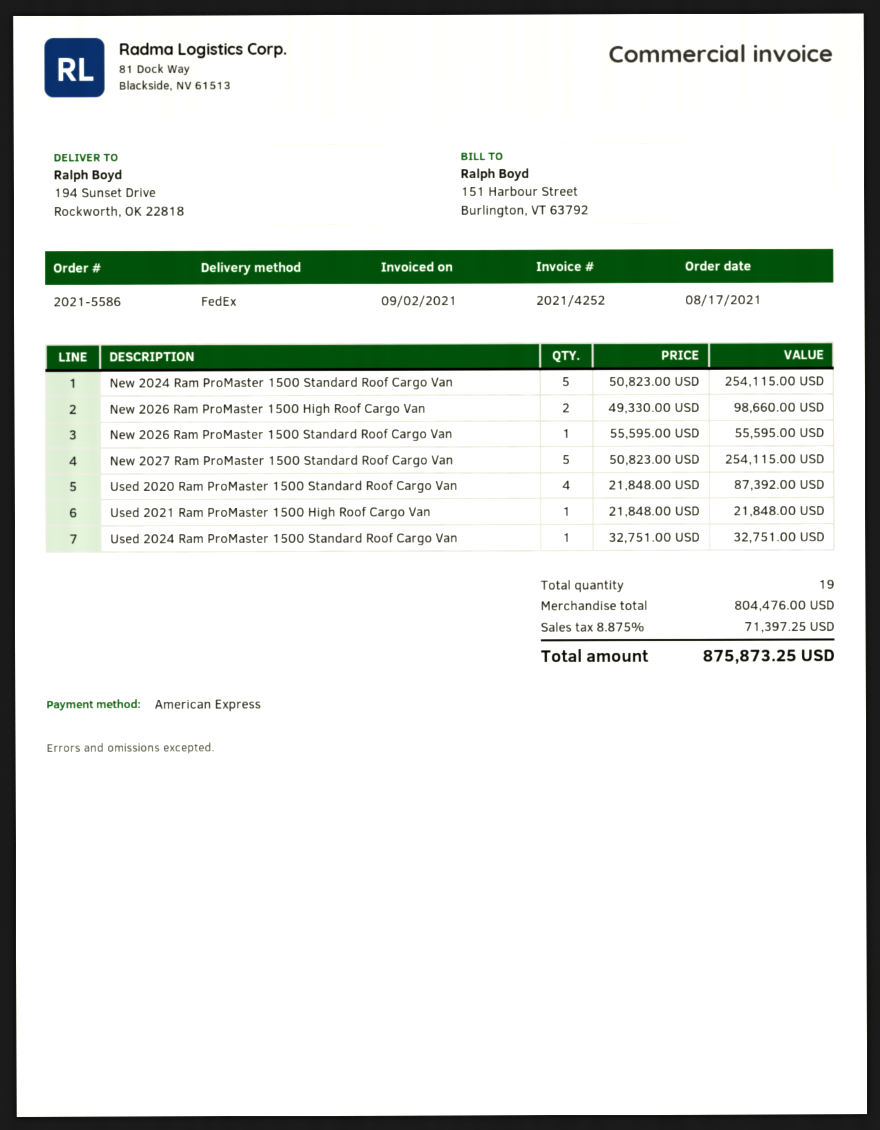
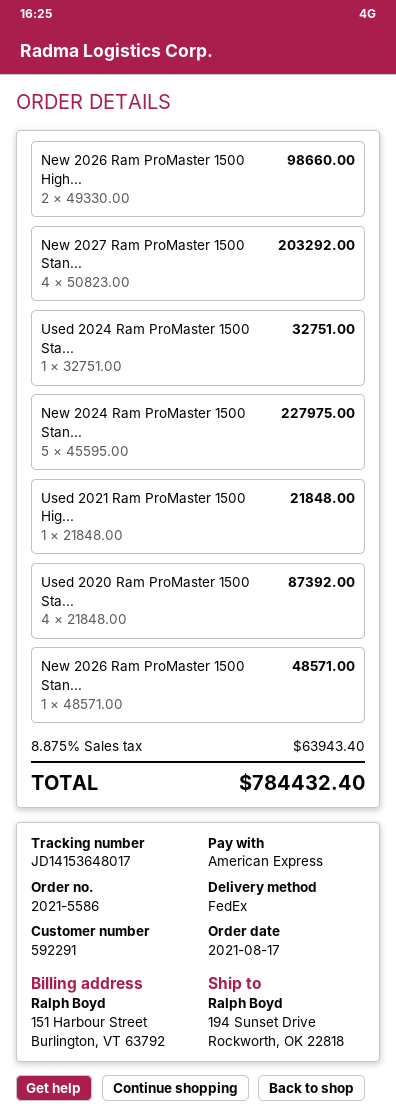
New 2024 Ram ProMaster 1500 Standard Roof Cargo Van: 5 x 50823.00 = 254115.00 -> 5 x 45595.00 = 227975.00
New 2026 Ram ProMaster 1500 Standard Roof Cargo Van: 1 x 55595.00 = 55595.00 -> 1 x 48571.00 = 48571.00
New 2027 Ram ProMaster 1500 Standard Roof Cargo Van: 5 x 50823.00 = 254115.00 -> 4 x 50823.00 = 203292.00
tax: 8.875% = 71397.25 -> 8.875% = 63943.40
total: 875873.25 -> 784432.40

